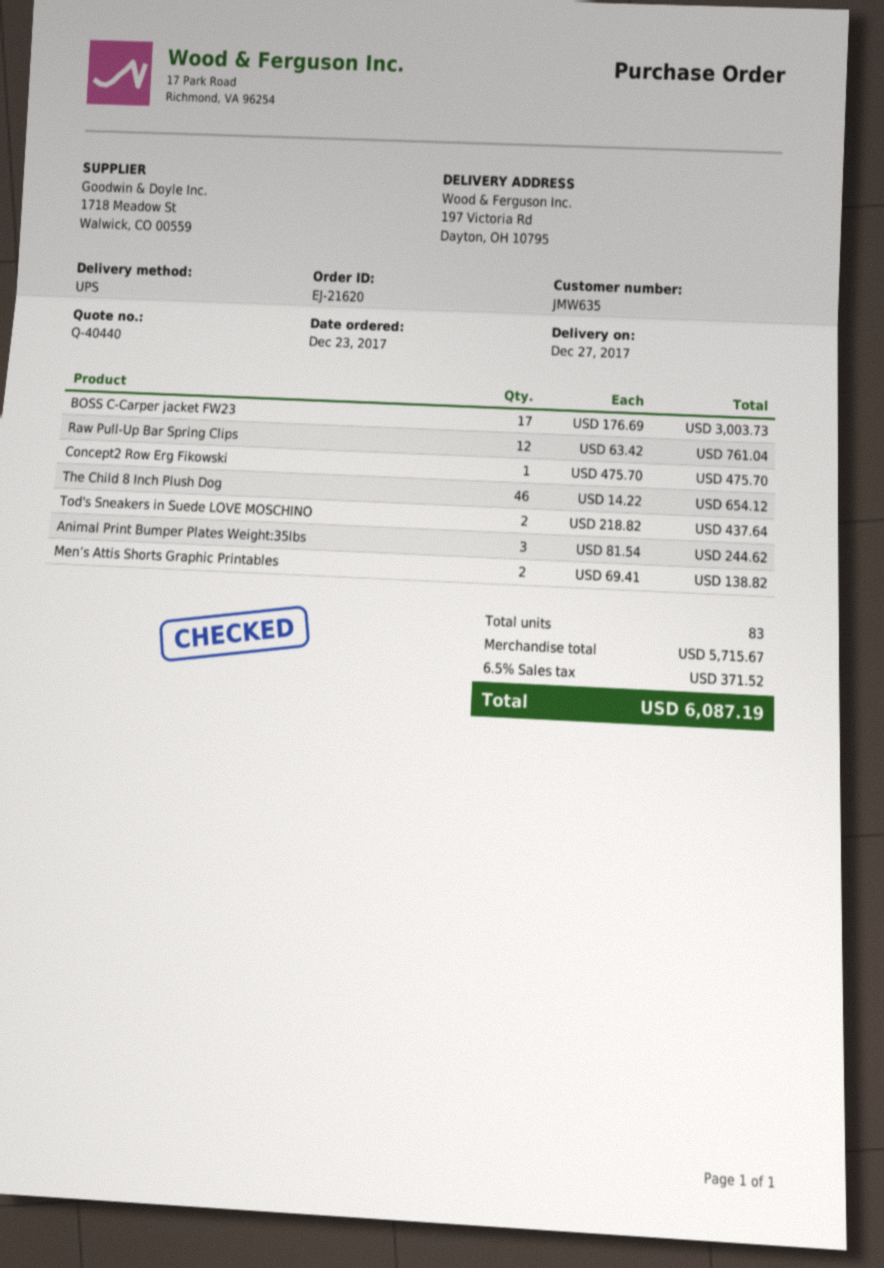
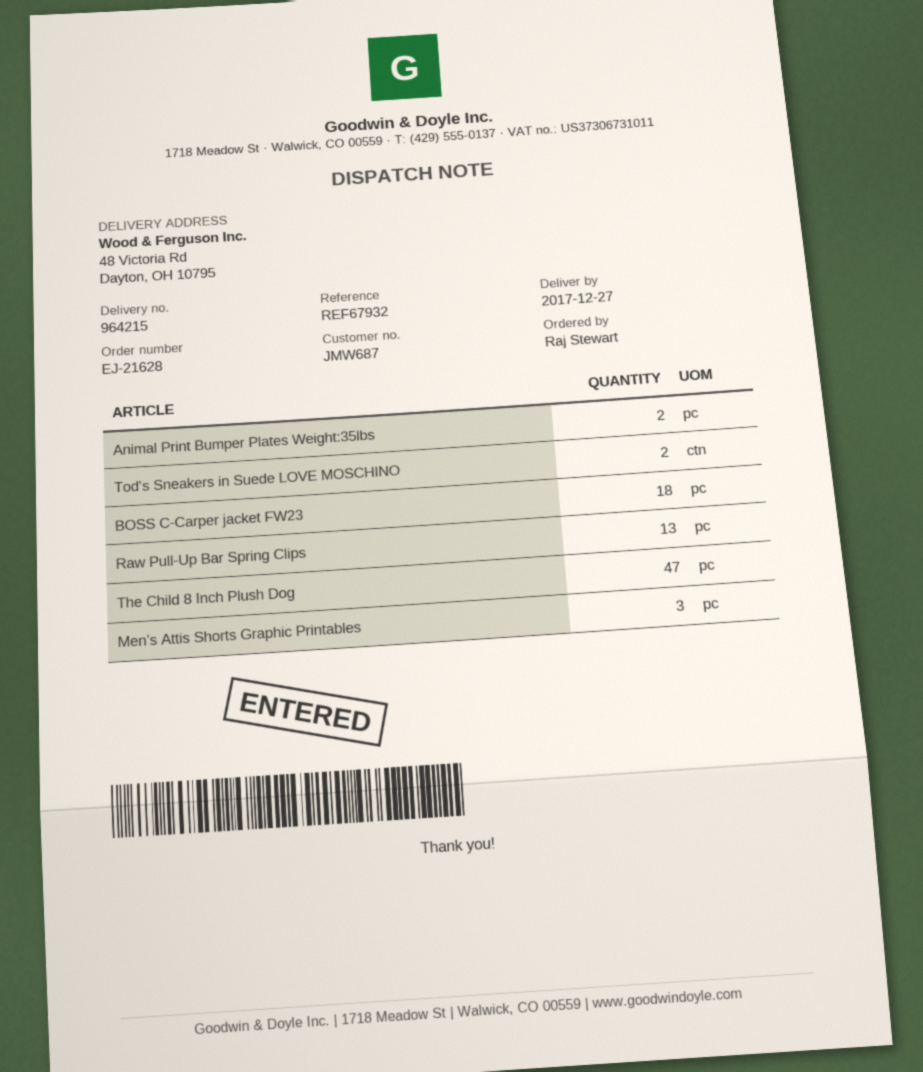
order number: EJ-21620 -> EJ-21628
customer number: JMW635 -> JMW687
ship to: 197 Victoria Rd, Dayton, OH 10795 -> 48 Victoria Rd, Dayton, OH 10795
BOSS C-Carper jacket FW23: 17 -> 18
Raw Pull-Up Bar Spring Clips: 12 -> 13
Concept2 Row Erg Fikowski: 1 -> none
The Child 8 Inch Plush Dog: 46 -> 47
Animal Print Bumper Plates Weight:35lbs: 3 -> 2
Men’s Attis Shorts Graphic Printables: 2 -> 3

